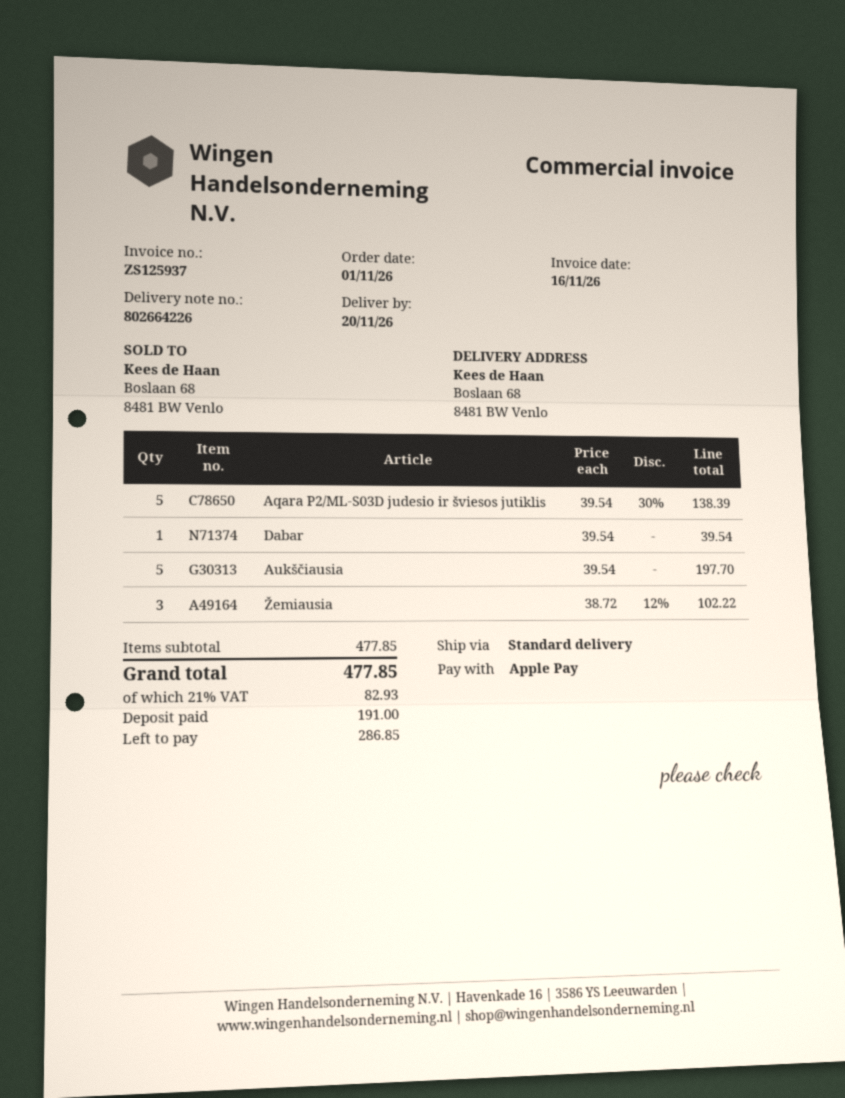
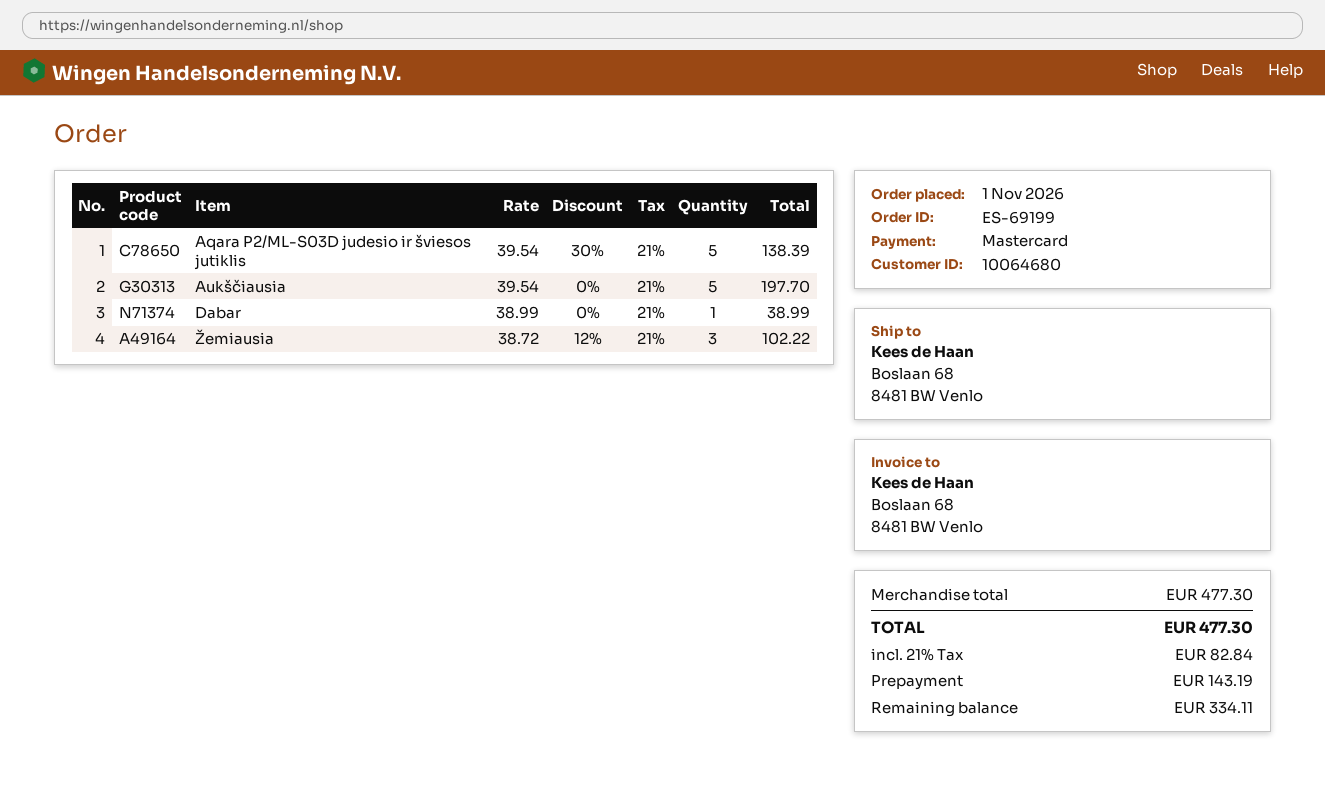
payment method: Apple Pay -> Mastercard
Dabar: 1 x 39.54 = 39.54 -> 1 x 38.99 = 38.99
subtotal: 477.85 -> 477.30
tax: 21% = 82.93 -> 21% = 82.84
total: 477.85 -> 477.30
deposit: 191.00 -> 143.19
balance: 286.85 -> 334.11

